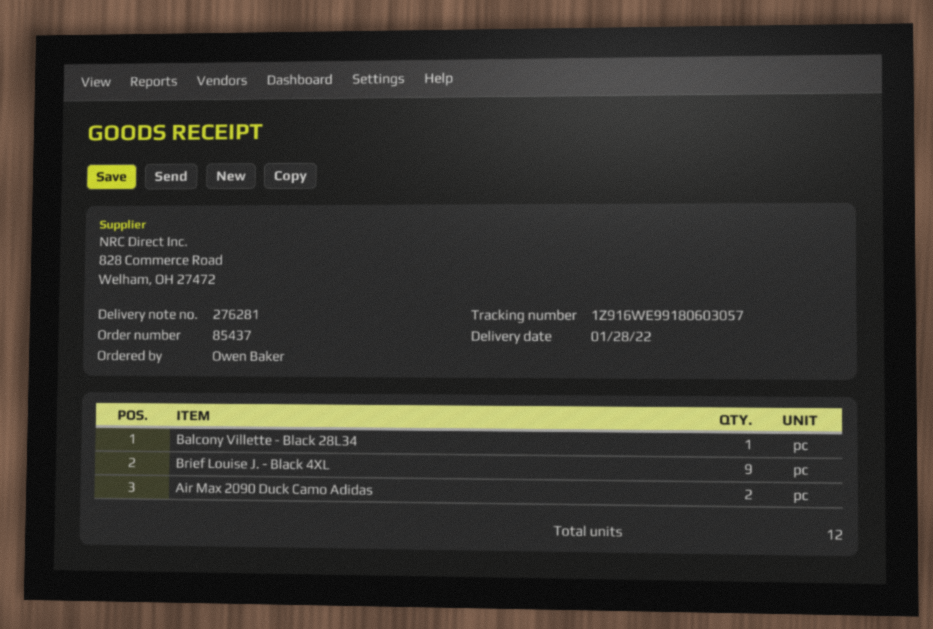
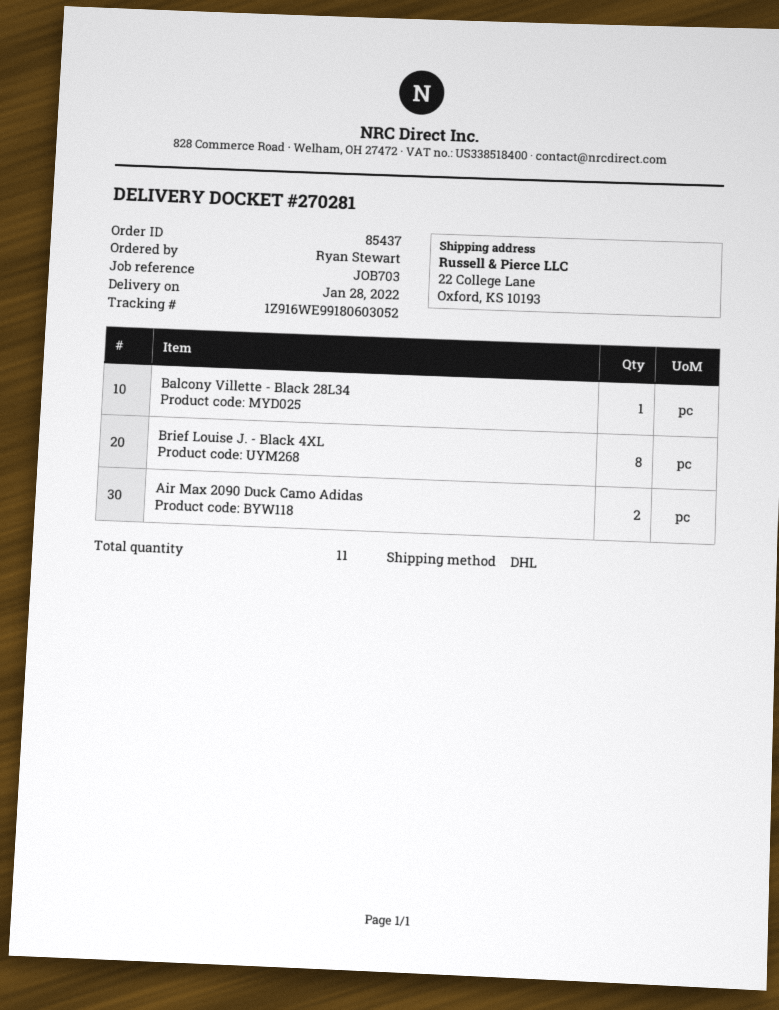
delivery note number: 276281 -> 270281
ordered by: Owen Baker -> Ryan Stewart
tracking number: 1Z916WE99180603057 -> 1Z916WE99180603052
Brief Louise J. - Black 4XL: 9 -> 8
total quantity: 12 -> 11

